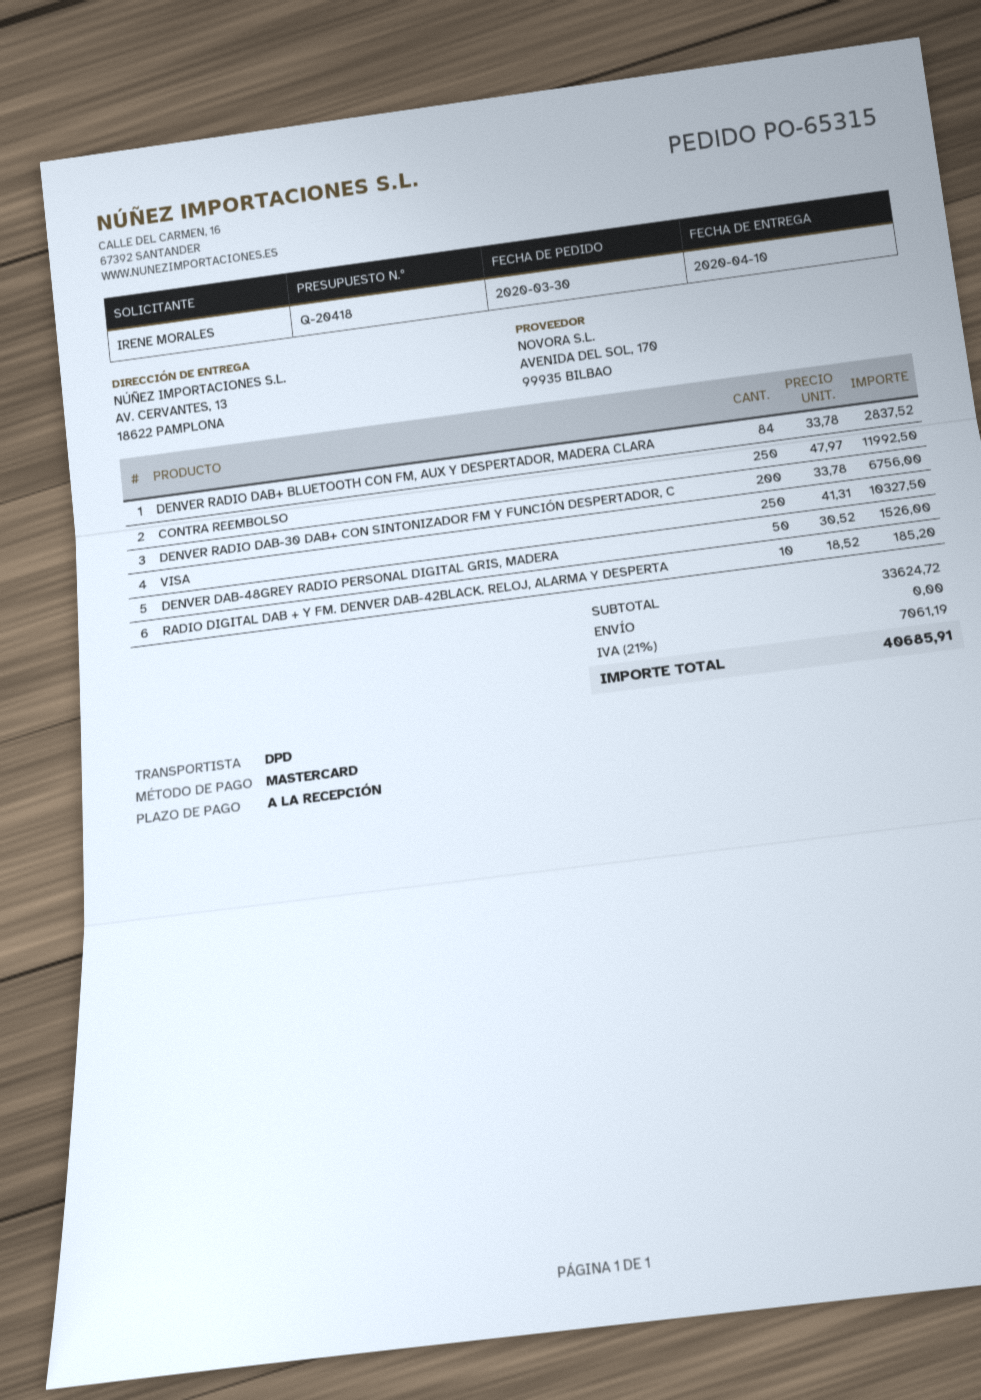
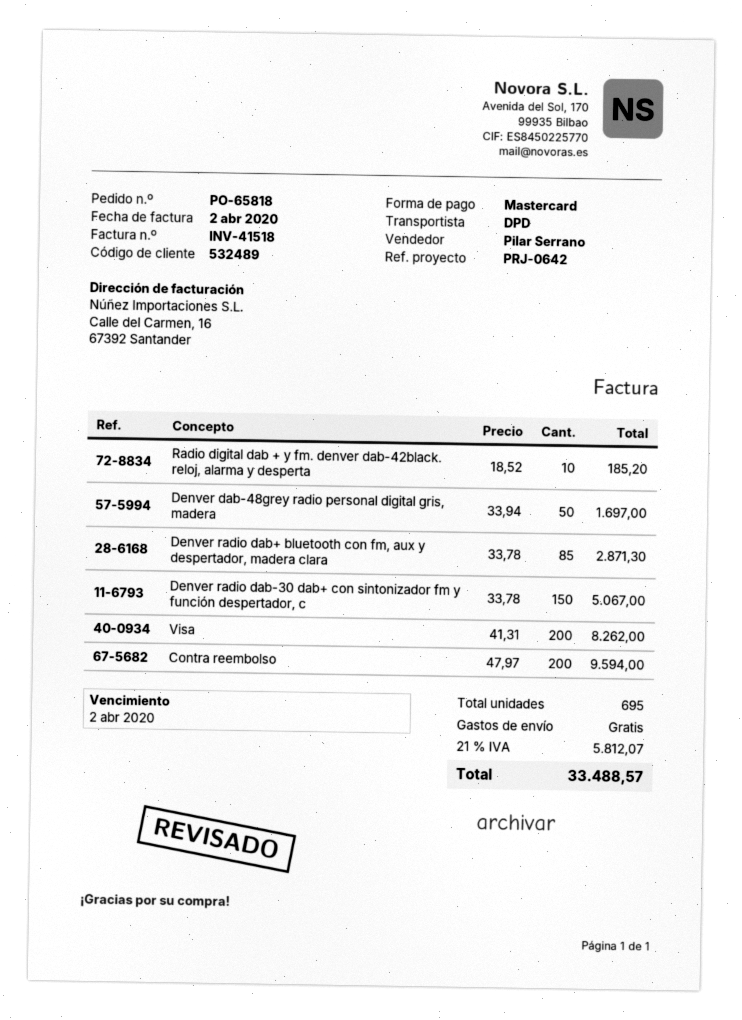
order number: PO-65315 -> PO-65818
DENVER RADIO DAB+ BLUETOOTH CON FM, AUX Y DESPERTADOR, MADERA CLARA: 84 x 33.78 = 2837.52 -> 85 x 33.78 = 2871.30
CONTRA REEMBOLSO: 250 x 47.97 = 11992.50 -> 200 x 47.97 = 9594.00
DENVER RADIO DAB-30 DAB+ CON SINTONIZADOR FM Y FUNCIÓN DESPERTADOR, C: 200 x 33.78 = 6756.00 -> 150 x 33.78 = 5067.00
VISA: 250 x 41.31 = 10327.50 -> 200 x 41.31 = 8262.00
DENVER DAB-48GREY RADIO PERSONAL DIGITAL GRIS, MADERA: 50 x 30.52 = 1526.00 -> 50 x 33.94 = 1697.00
tax: 21% = 7061.19 -> 21% = 5812.07
total: 40685.91 -> 33488.57

